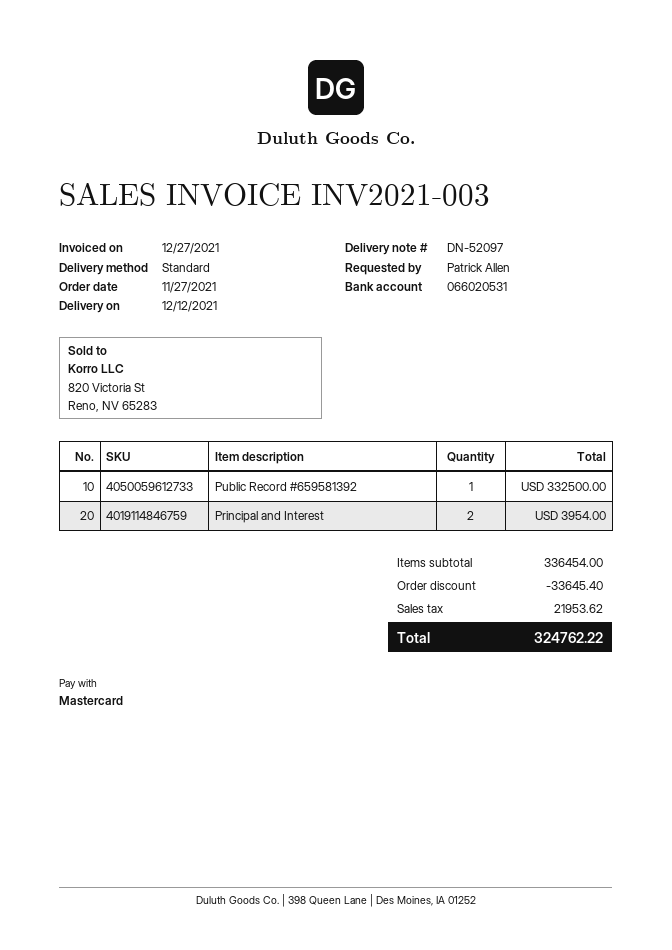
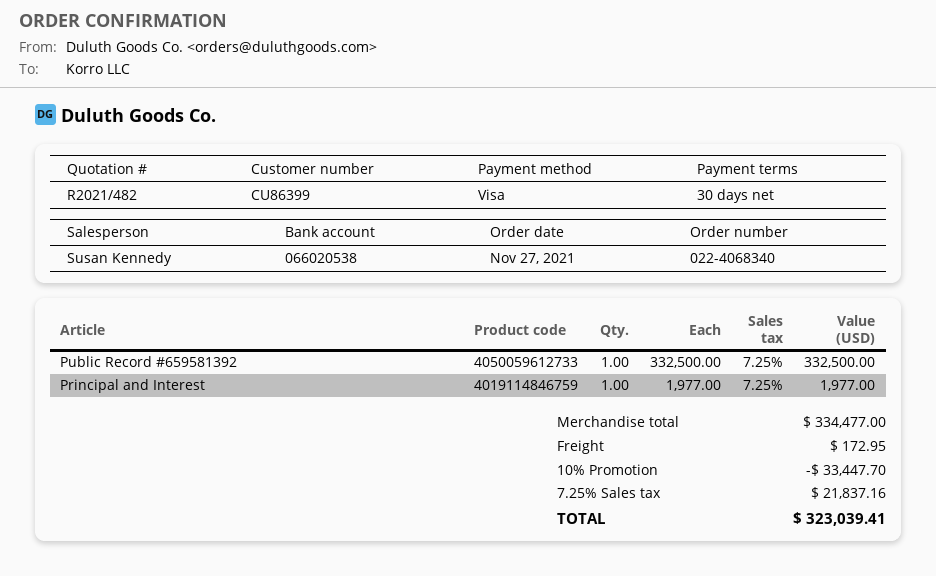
payment method: Mastercard -> Visa
bank account: 066020531 -> 066020538
Principal and Interest: 2 for 3954.00 -> 1 for 1977.00
subtotal: 336454.00 -> 334477.00
discount: 33645.40 -> 33447.70
shipping: none -> 172.95
tax: 21953.62 -> 21837.16
total: 324762.22 -> 323039.41

